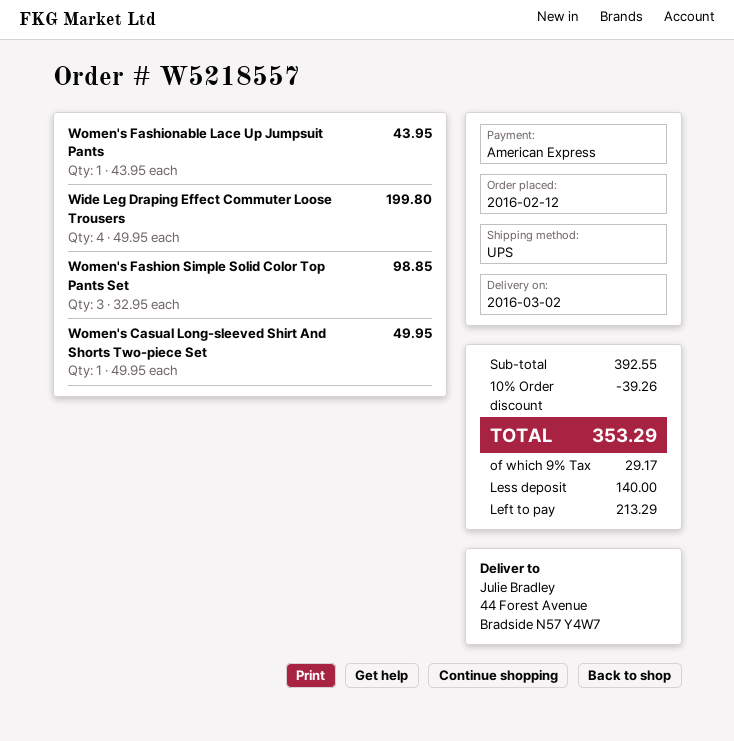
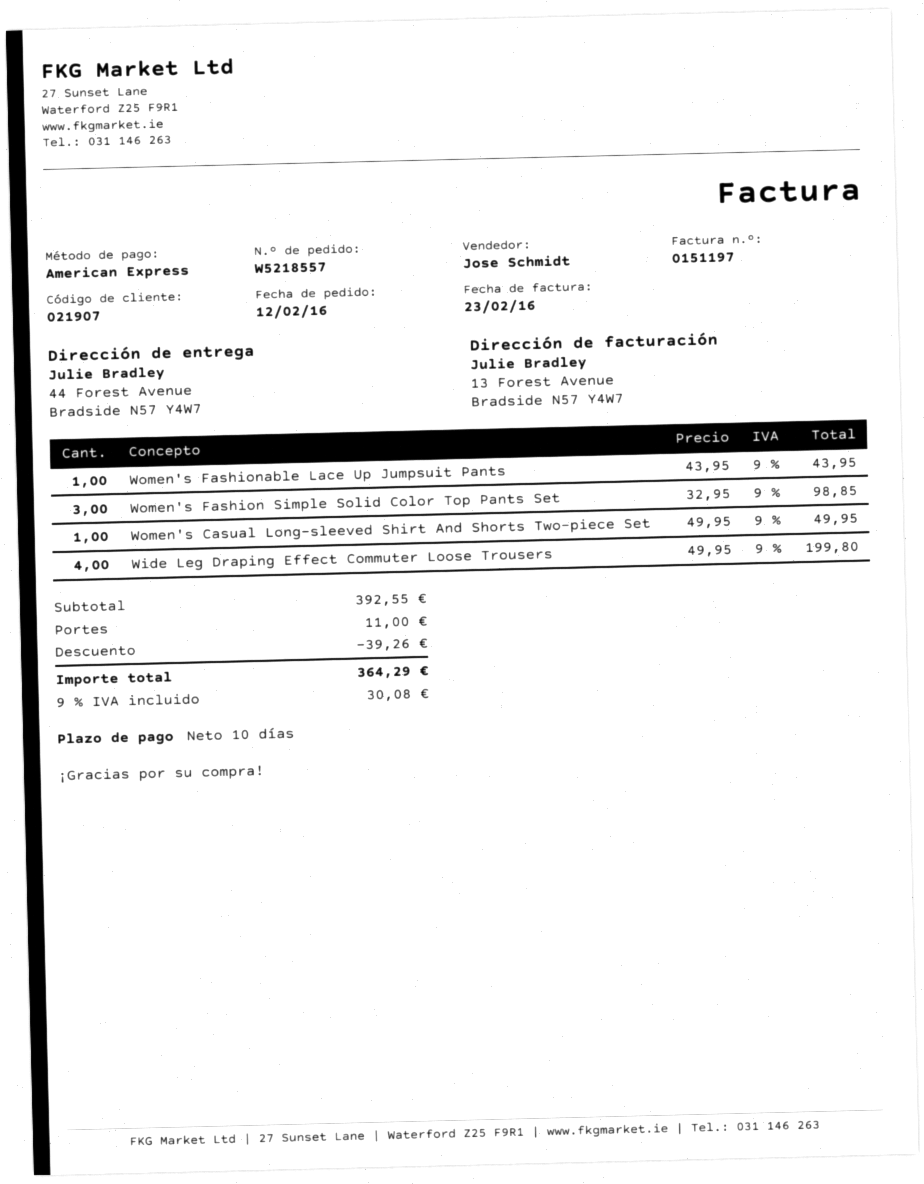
shipping: none -> 11.00
tax: 9% = 29.17 -> 9% = 30.08
total: 353.29 -> 364.29

